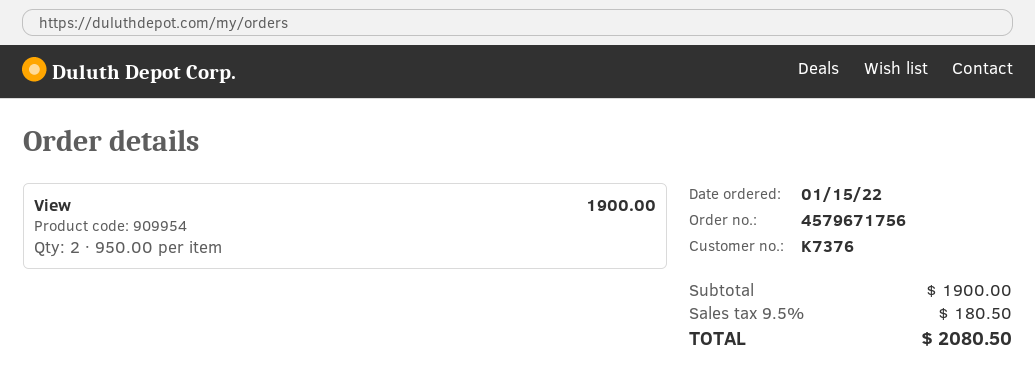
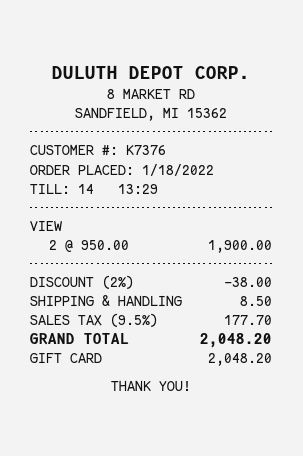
order date: 2022-01-15 -> 2022-01-18
discount: none -> 2% = 38.00
shipping: none -> 8.50
tax: 9.5% = 180.50 -> 9.5% = 177.70
total: 2080.50 -> 2048.20

